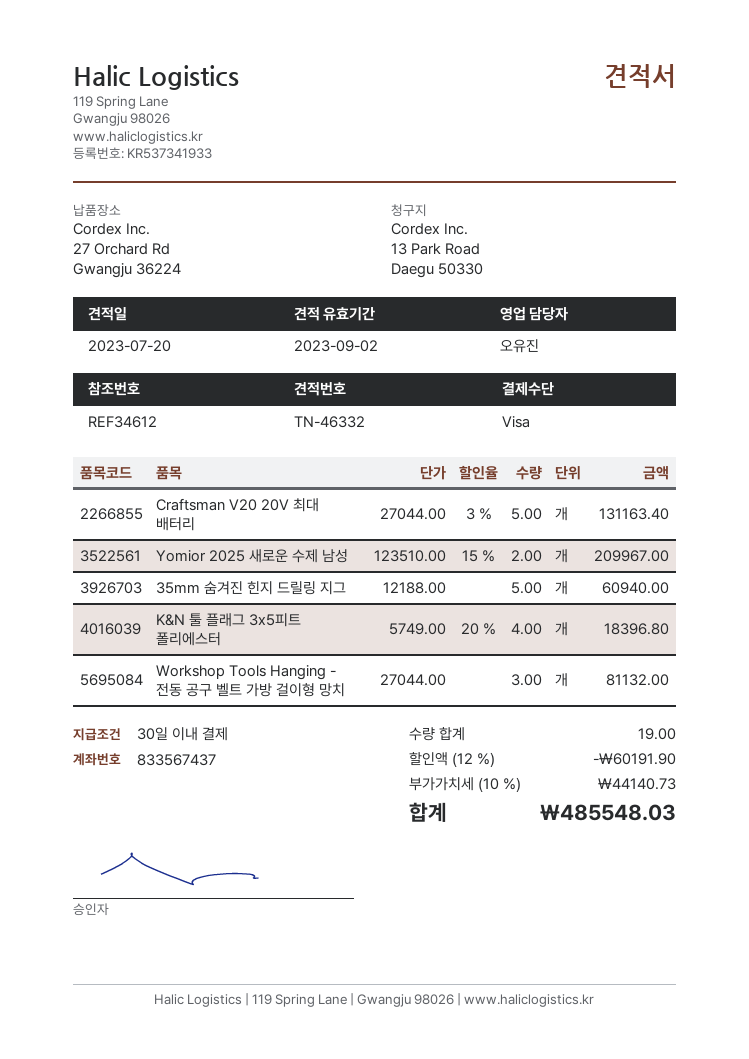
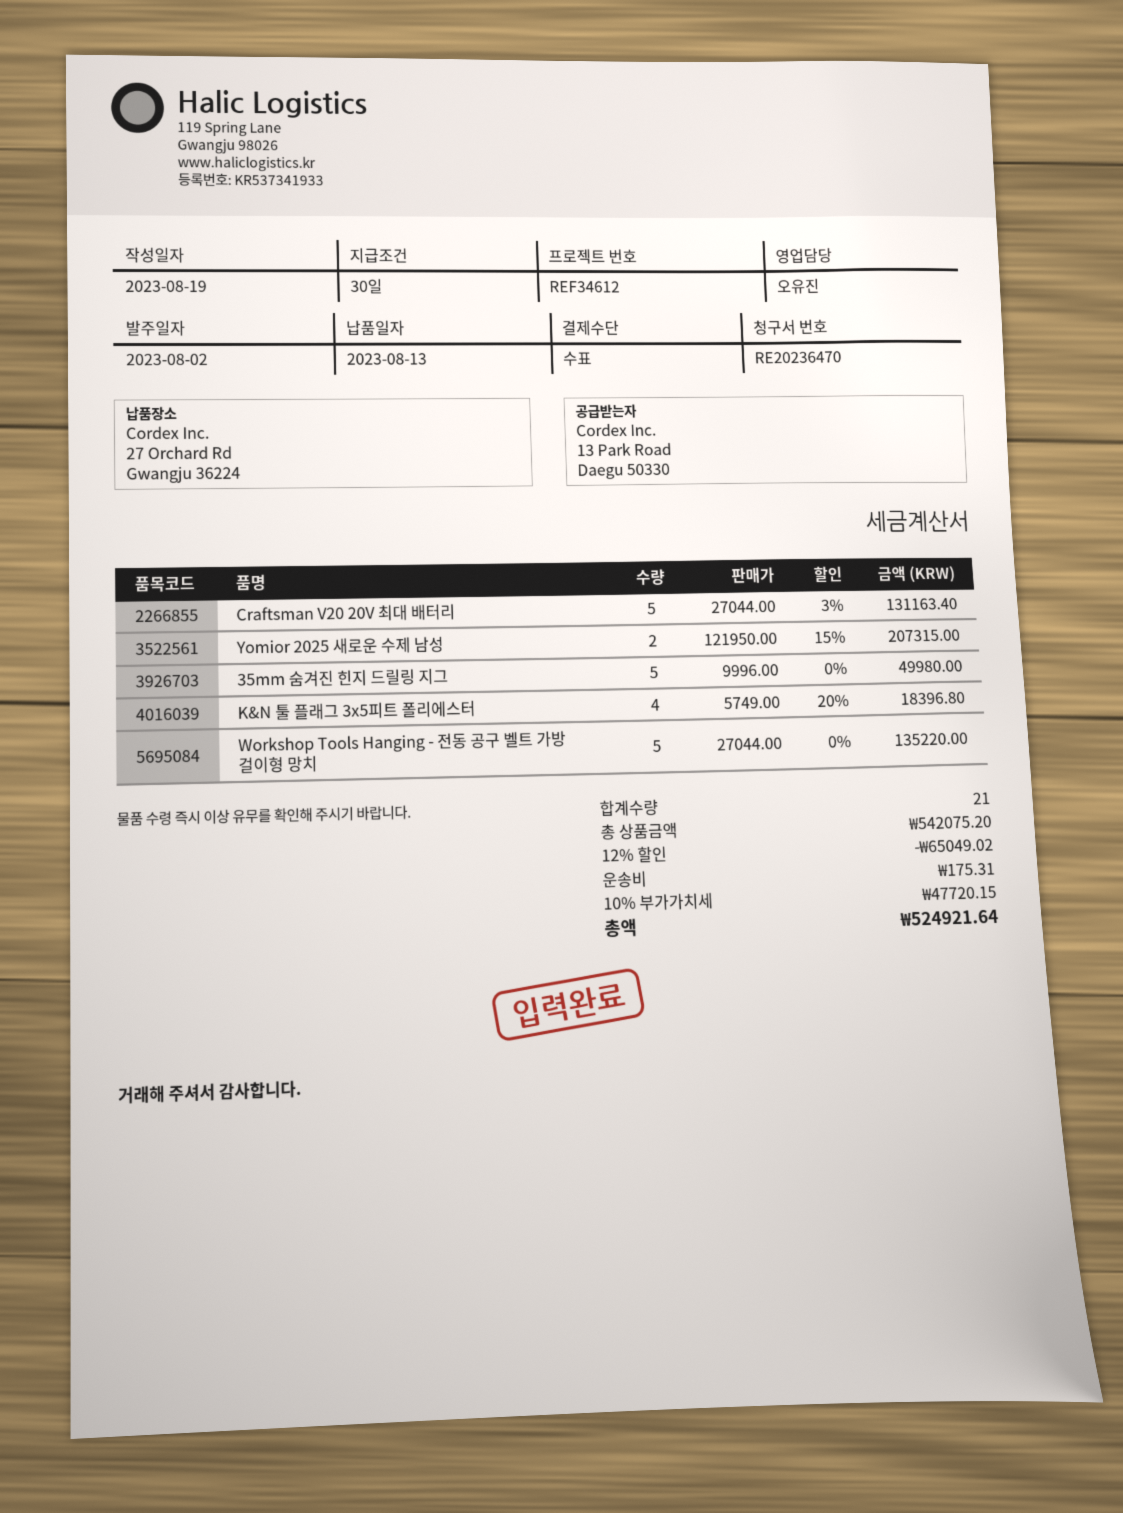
payment method: Visa -> cheque
Yomior 2025 새로운 수제 남성: 2 x 123510.00 - 15% = 209967.00 -> 2 x 121950.00 - 15% = 207315.00
35mm 숨겨진 힌지 드릴링 지그: 5 x 12188.00 = 60940.00 -> 5 x 9996.00 = 49980.00
Workshop Tools Hanging - 전동 공구 벨트 가방 걸이형 망치: 3 x 27044.00 = 81132.00 -> 5 x 27044.00 = 135220.00
total quantity: 19 -> 21
discount: 12% = 60191.90 -> 12% = 65049.02
shipping: none -> 175.31
tax: 10% = 44140.73 -> 10% = 47720.15
total: 485548.03 -> 524921.64

